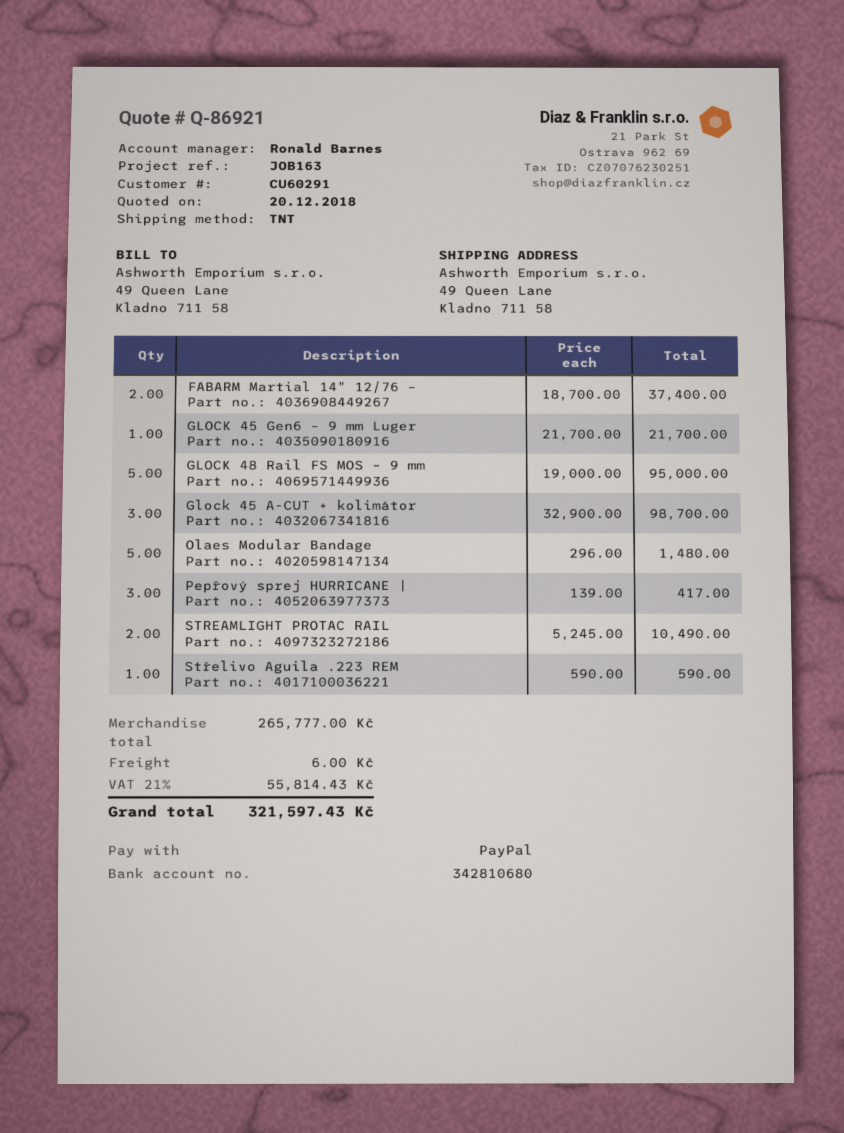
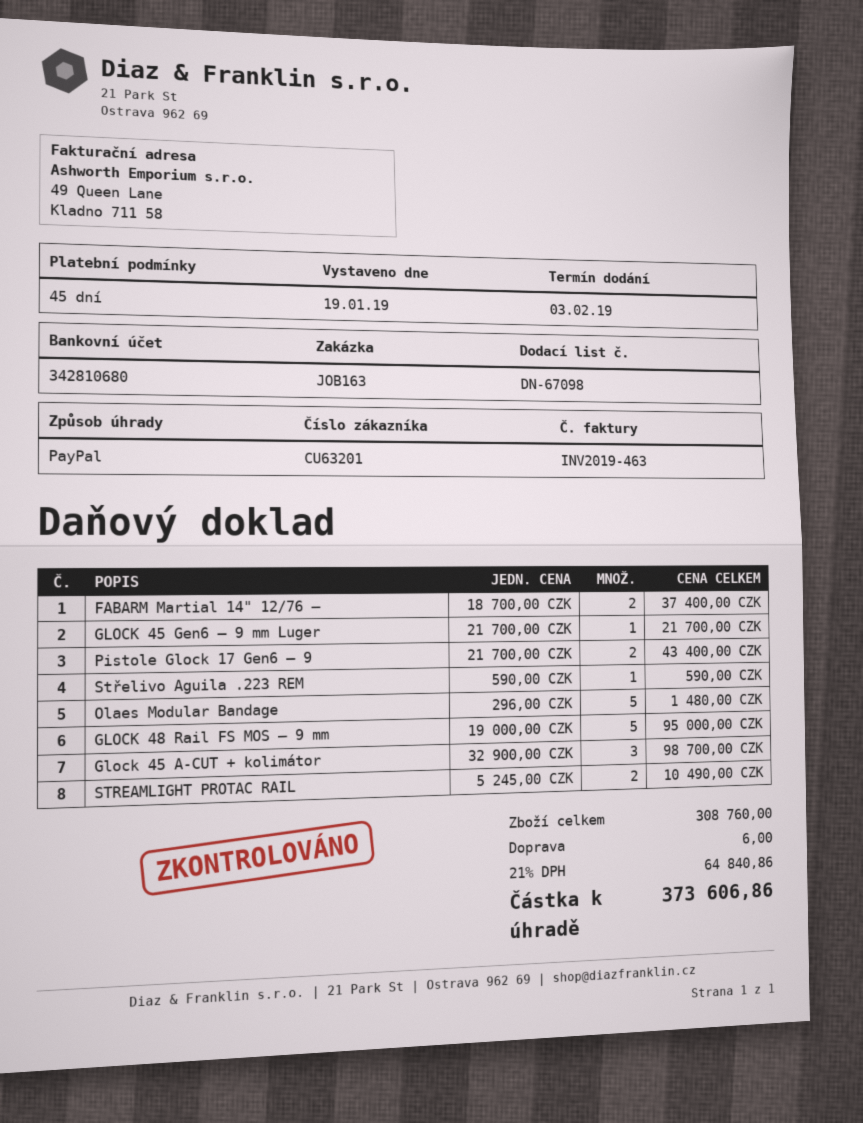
customer number: CU60291 -> CU63201
Pepřový sprej HURRICANE |: 3 x 139.00 = 417.00 -> none
Pistole Glock 17 Gen6 – 9: none -> 2 x 21700.00 = 43400.00
subtotal: 265777.00 -> 308760.00
tax: 21% = 55814.43 -> 21% = 64840.86
total: 321597.43 -> 373606.86

